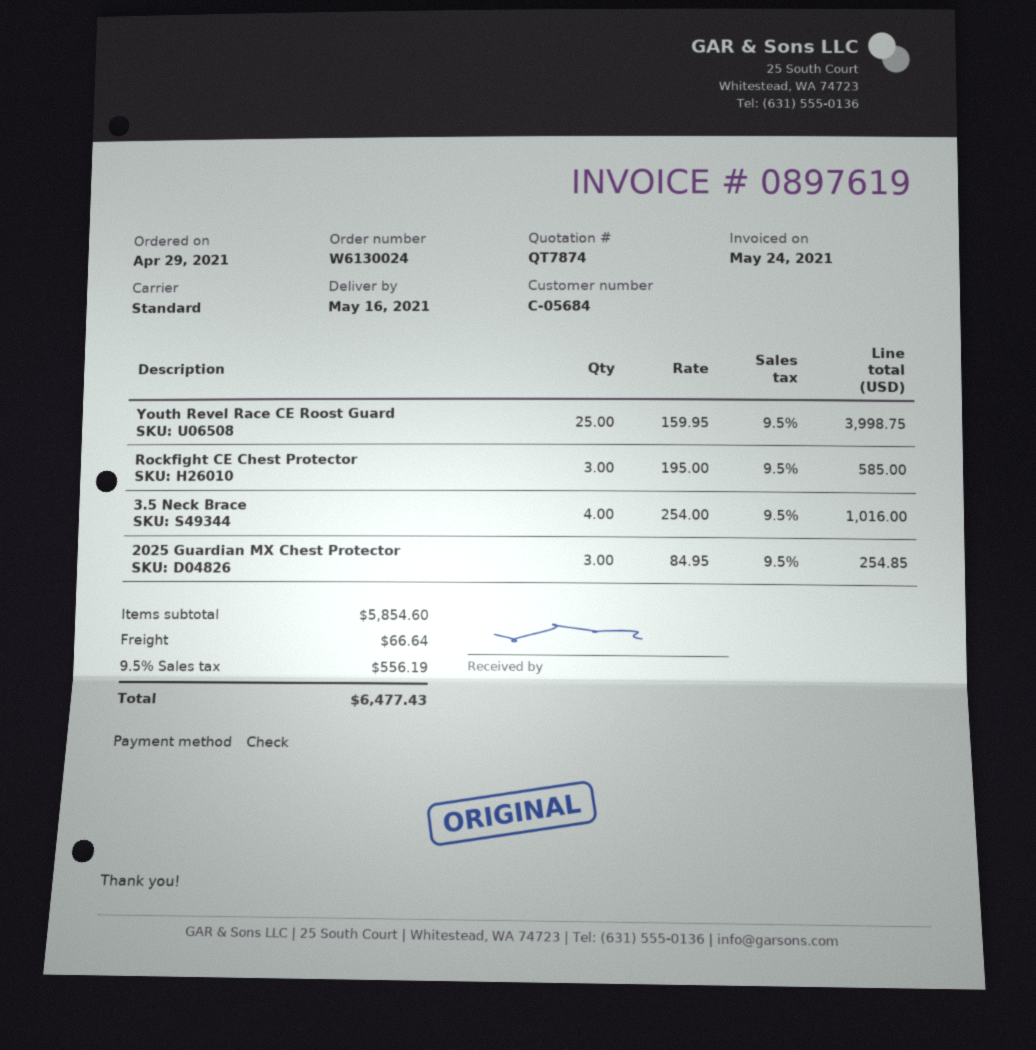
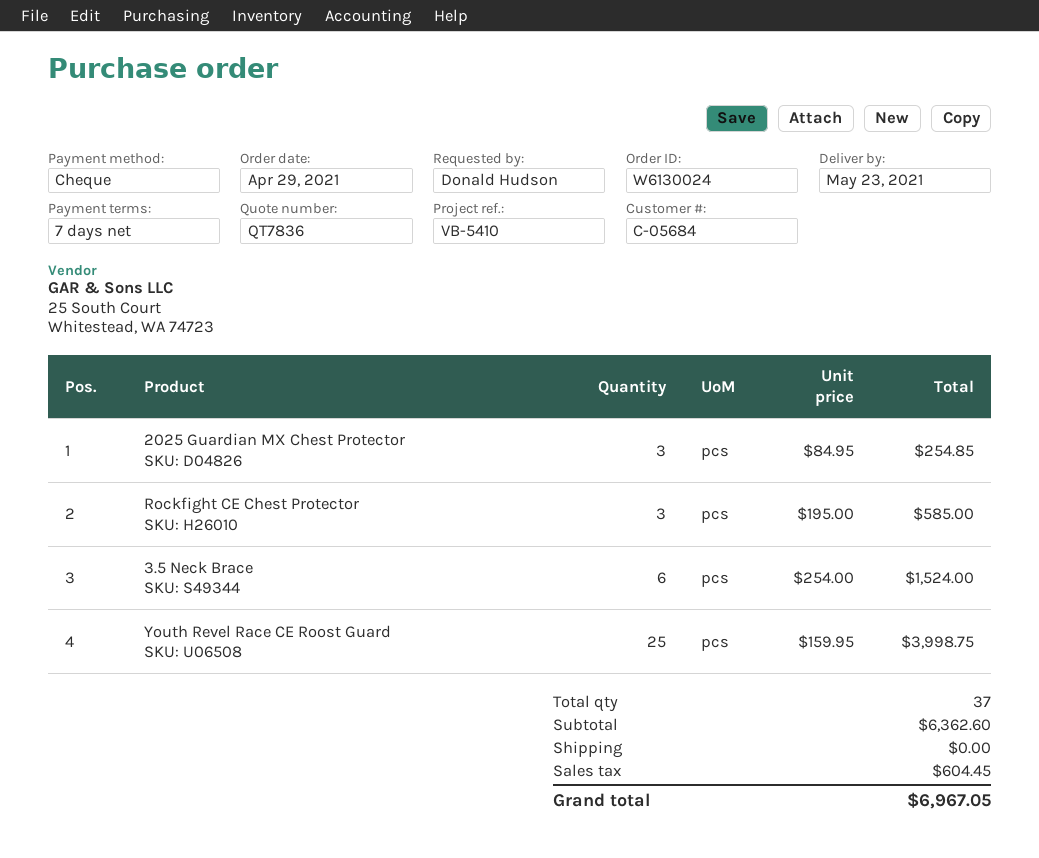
quote number: QT7874 -> QT7836
delivery date: 2021-05-16 -> 2021-05-23
3.5 Neck Brace: 4 x 254.00 = 1016.00 -> 6 x 254.00 = 1524.00
subtotal: 5854.60 -> 6362.60
shipping: 66.64 -> 0.00
tax: 556.19 -> 604.45
total: 6477.43 -> 6967.05

